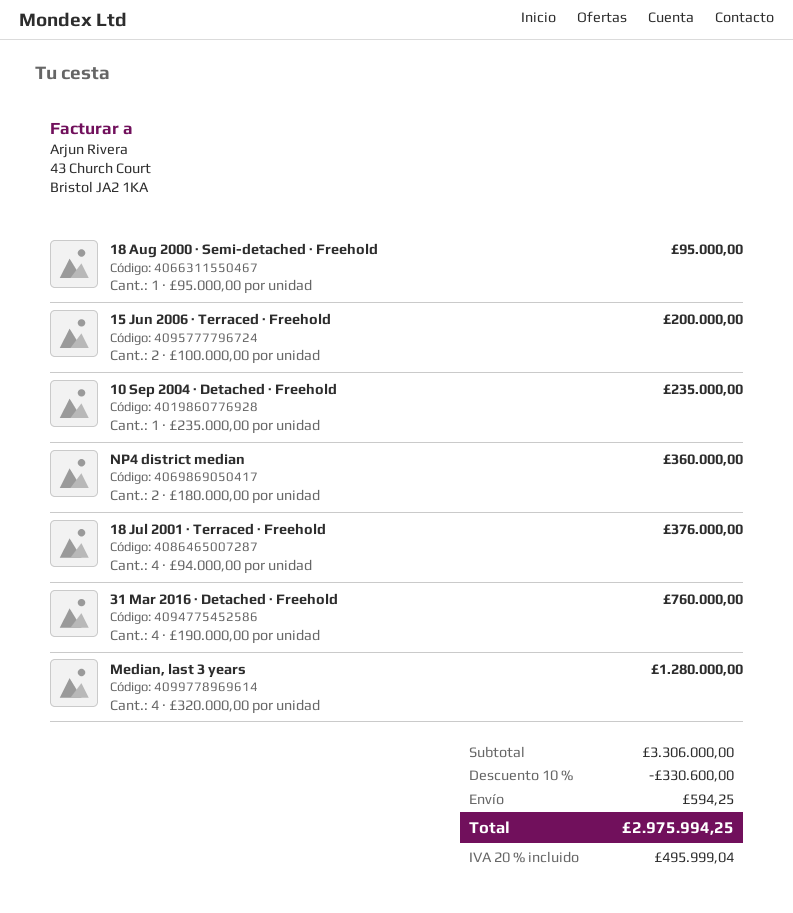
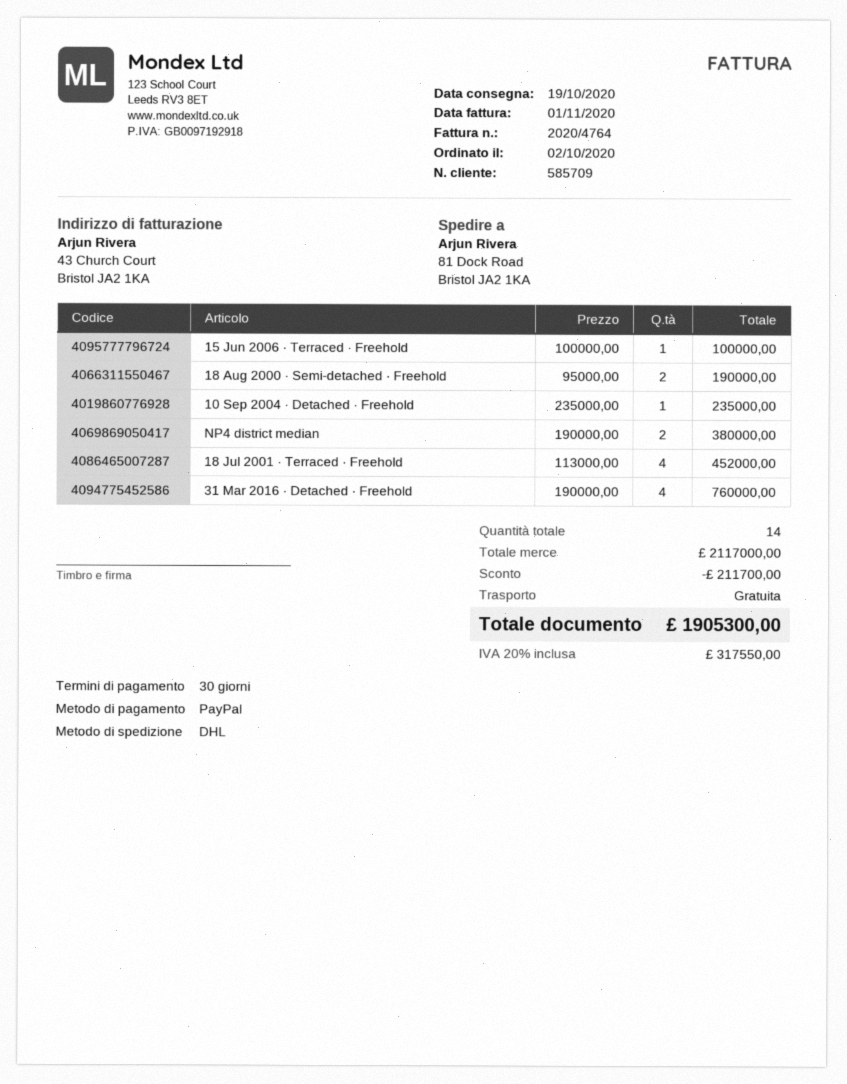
18 Aug 2000 · Semi-detached · Freehold: 1 x 95000.00 = 95000.00 -> 2 x 95000.00 = 190000.00
15 Jun 2006 · Terraced · Freehold: 2 x 100000.00 = 200000.00 -> 1 x 100000.00 = 100000.00
NP4 district median: 2 x 180000.00 = 360000.00 -> 2 x 190000.00 = 380000.00
18 Jul 2001 · Terraced · Freehold: 4 x 94000.00 = 376000.00 -> 4 x 113000.00 = 452000.00
Median, last 3 years: 4 x 320000.00 = 1280000.00 -> none
subtotal: 3306000.00 -> 2117000.00
discount: 330600.00 -> 211700.00
shipping: 594.25 -> 0.00
tax: 20% = 495999.04 -> 20% = 317550.00
total: 2975994.25 -> 1905300.00

